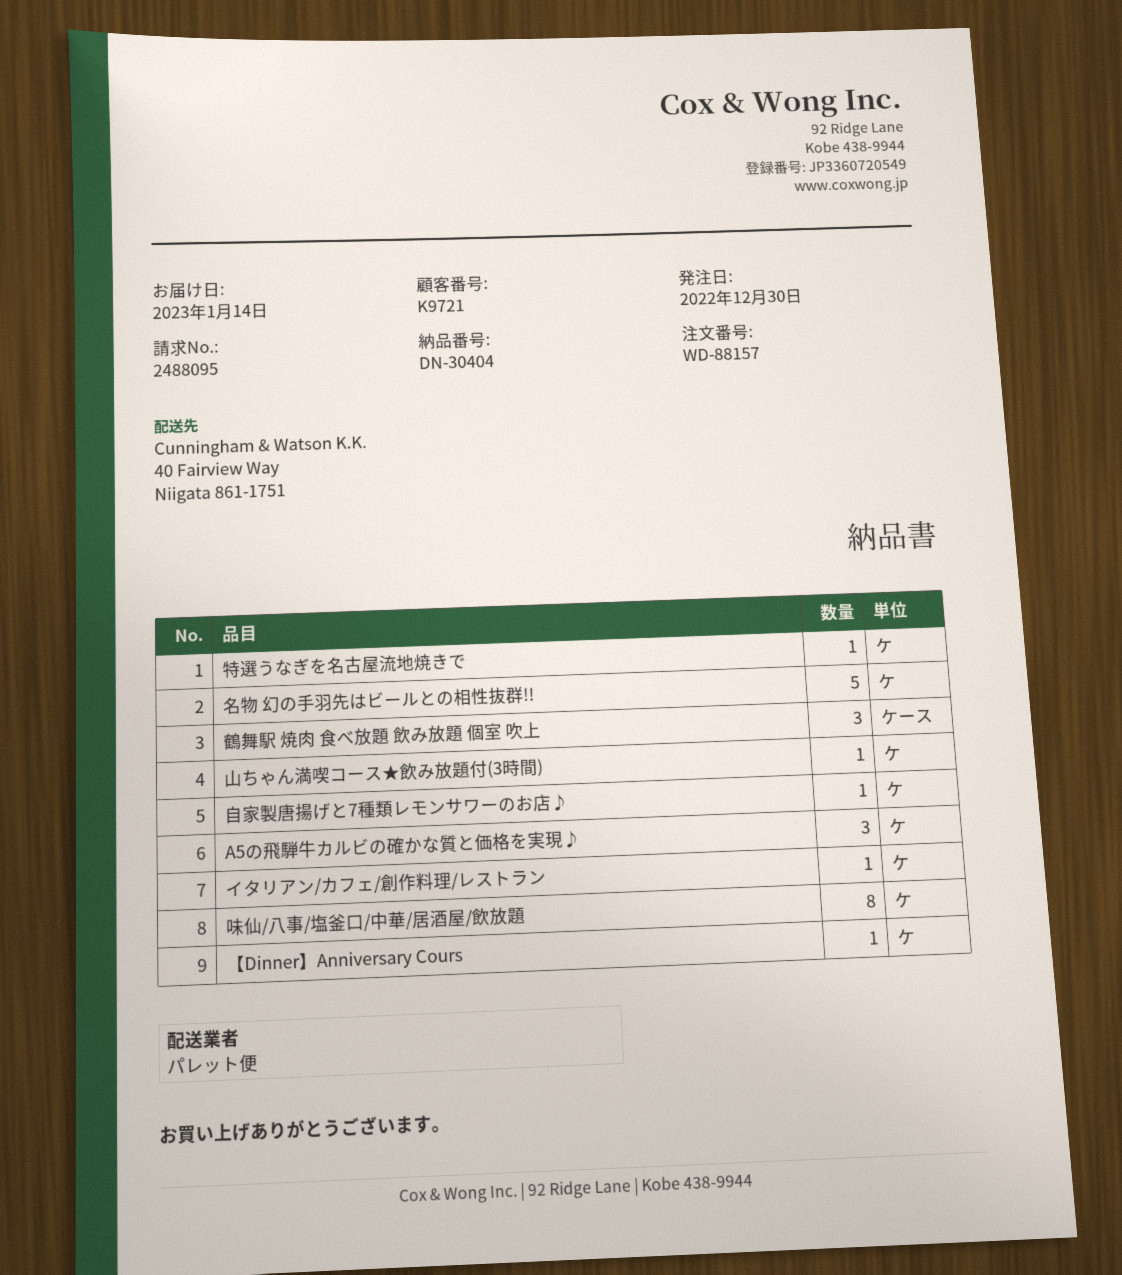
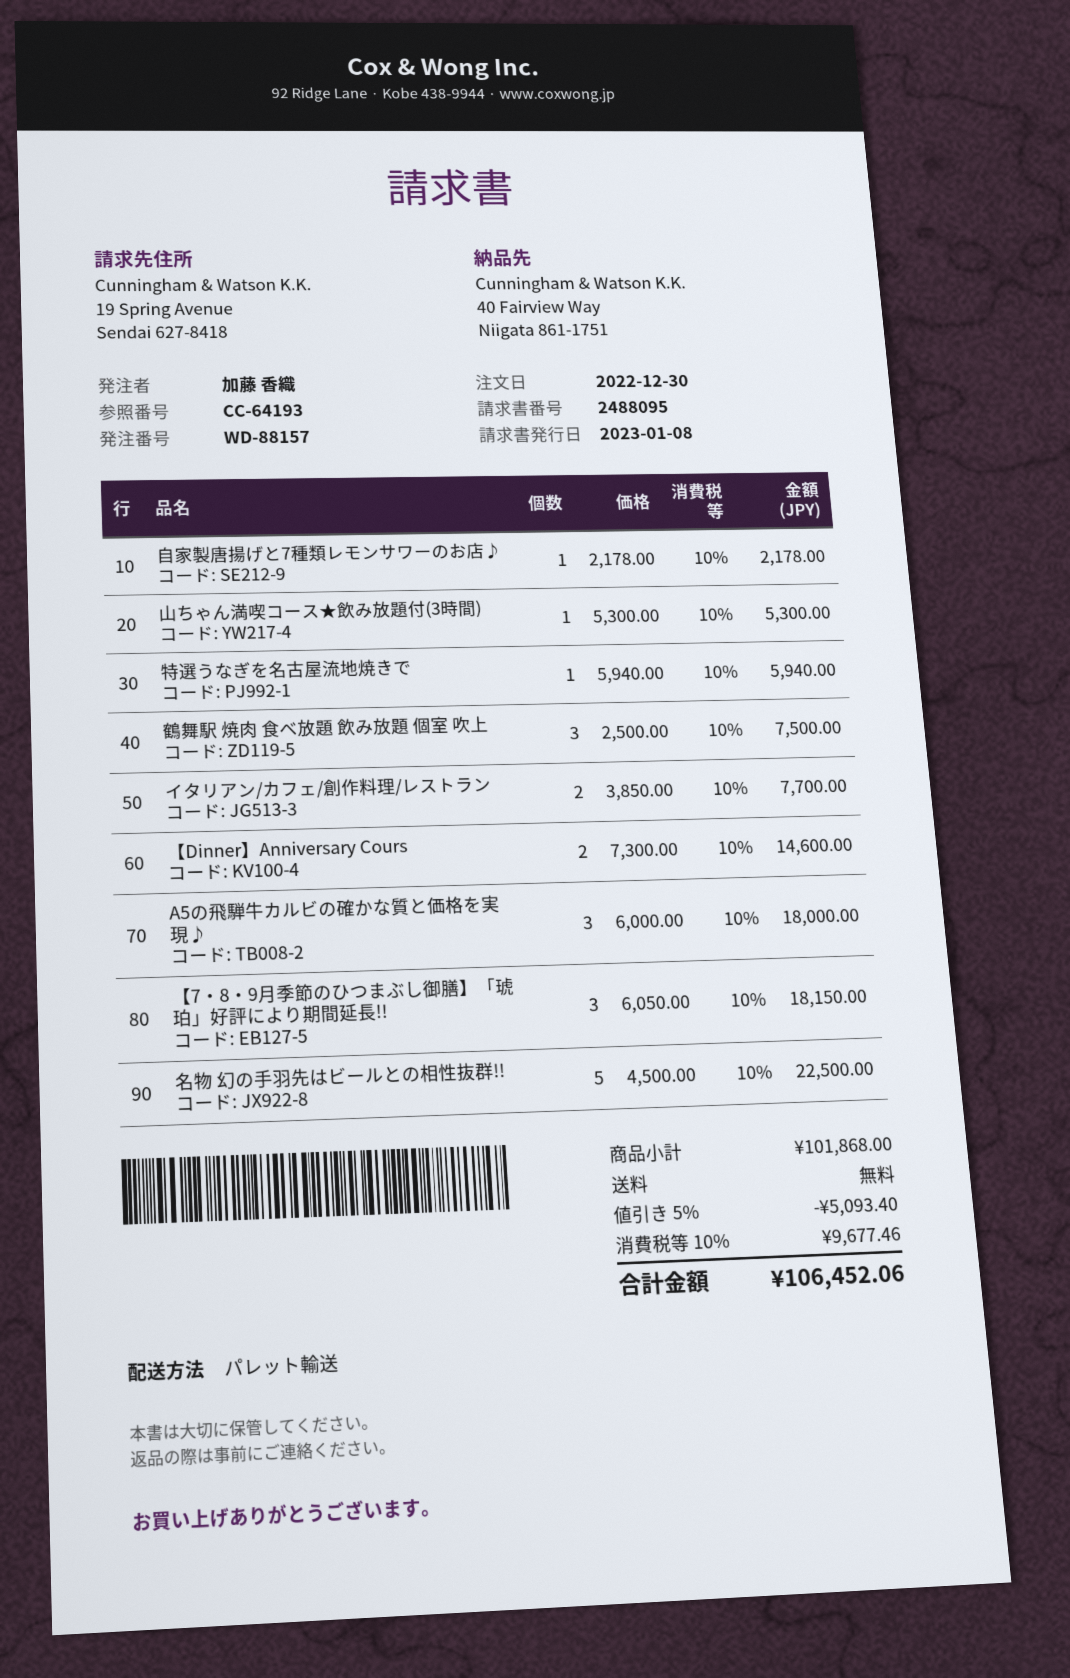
イタリアン/カフェ/創作料理/レストラン: 1 -> 2
味仙/八事/塩釜口/中華/居酒屋/飲放題: 8 -> none
【Dinner】Anniversary Cours: 1 -> 2
【7・8・9月季節のひつまぶし御膳】「琥珀」好評により期間延長!!: none -> 3

